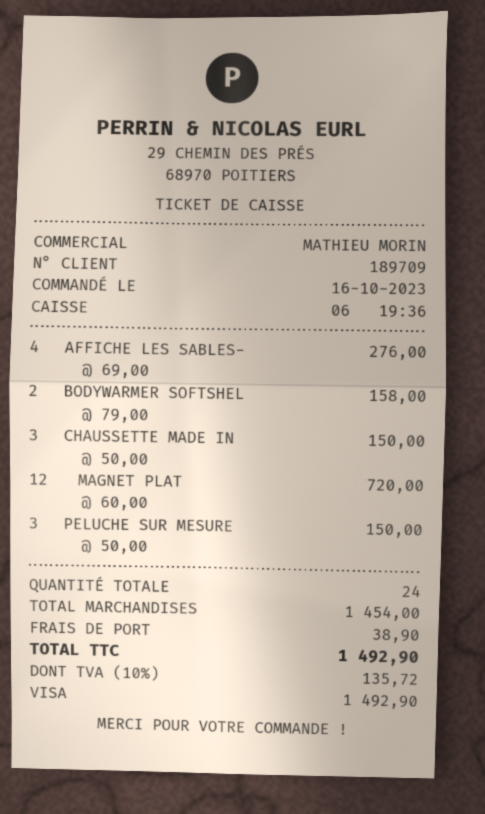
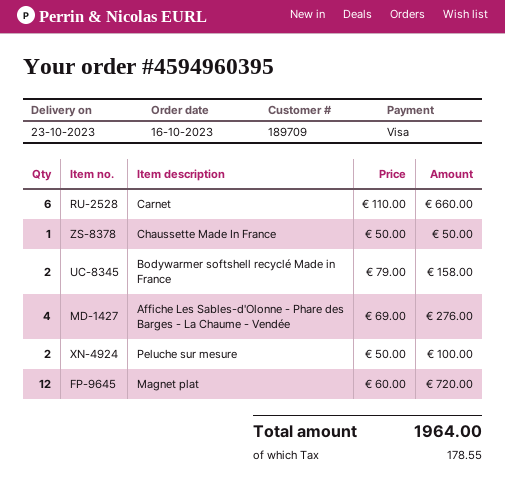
CHAUSSETTE MADE IN: 3 x 50.00 = 150.00 -> 1 x 50.00 = 50.00
PELUCHE SUR MESURE: 3 x 50.00 = 150.00 -> 2 x 50.00 = 100.00
Carnet: none -> 6 x 110.00 = 660.00
shipping: 38.90 -> none
tax: 135.72 -> 178.55
total: 1492.90 -> 1964.00

